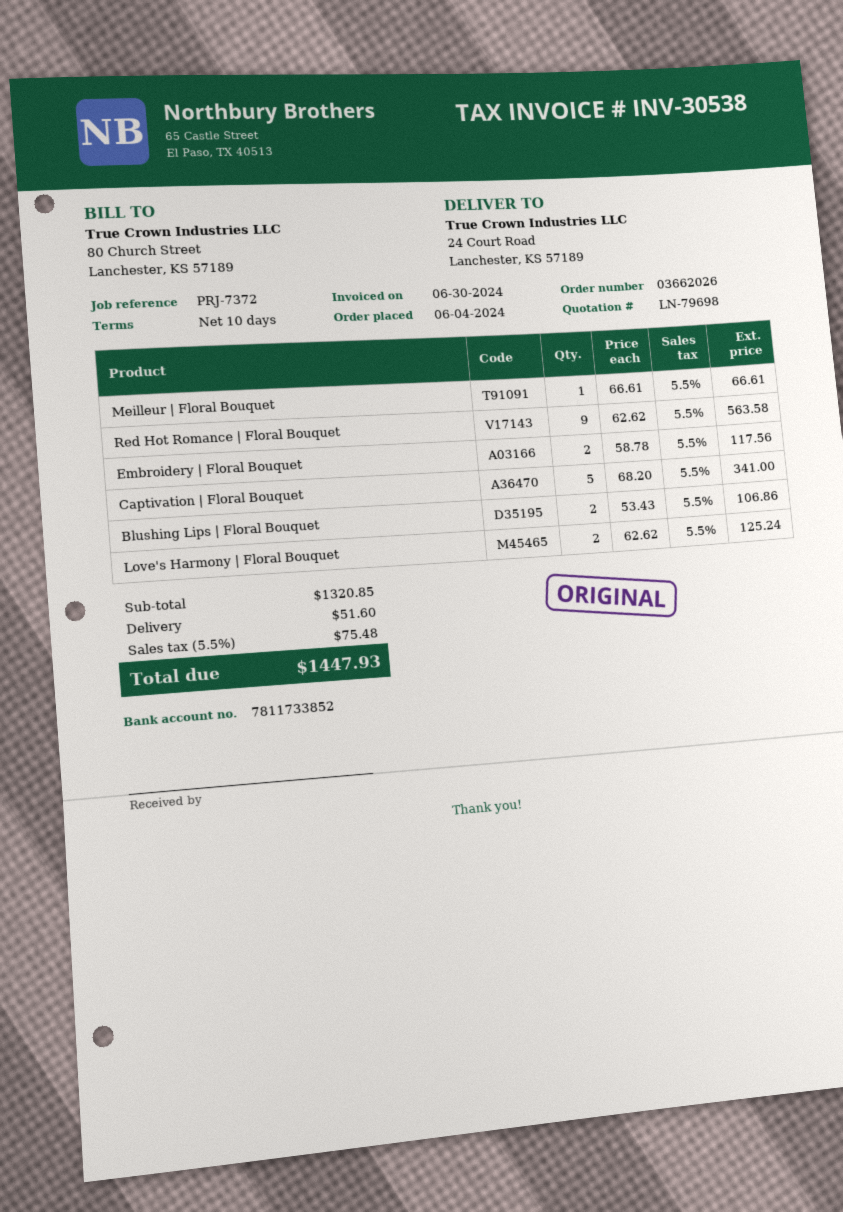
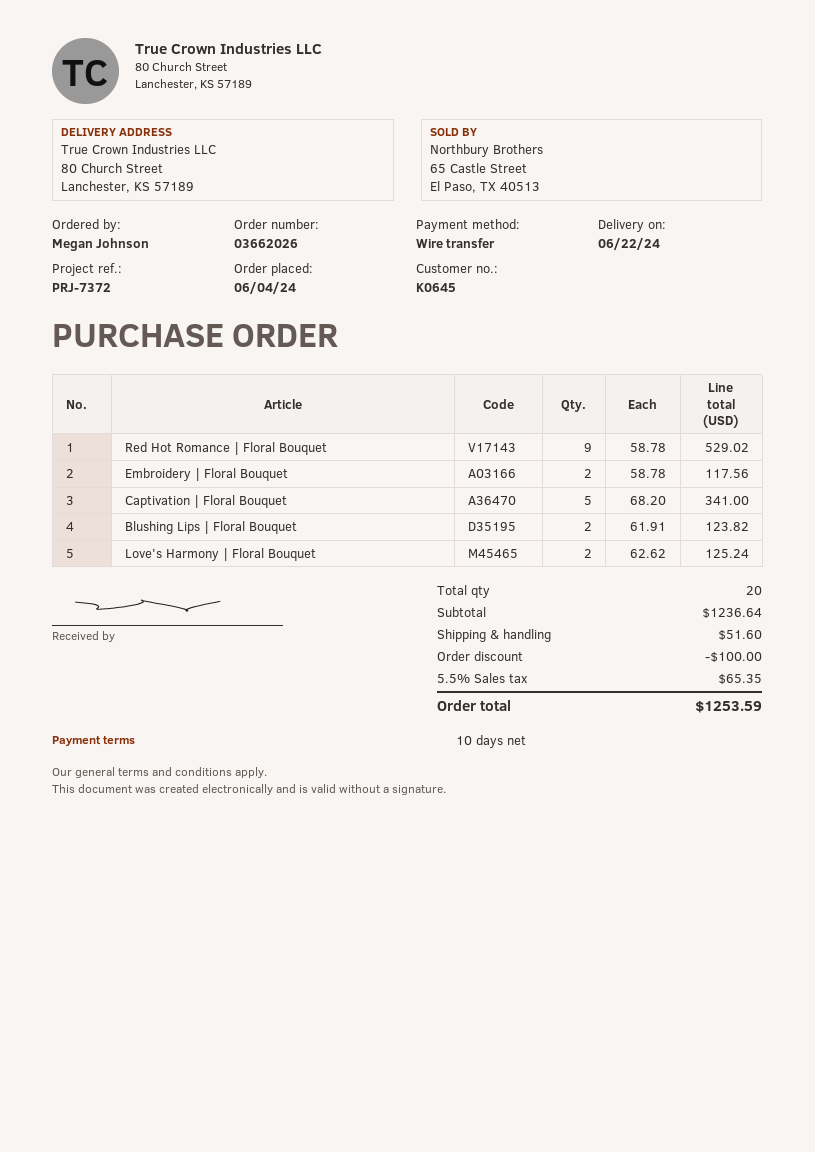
ship to: 24 Court Road, Lanchester, KS 57189 -> 80 Church Street, Lanchester, KS 57189
Meilleur | Floral Bouquet: 1 x 66.61 = 66.61 -> none
Red Hot Romance | Floral Bouquet: 9 x 62.62 = 563.58 -> 9 x 58.78 = 529.02
Blushing Lips | Floral Bouquet: 2 x 53.43 = 106.86 -> 2 x 61.91 = 123.82
subtotal: 1320.85 -> 1236.64
discount: none -> 100.00
tax: 5.5% = 75.48 -> 5.5% = 65.35
total: 1447.93 -> 1253.59

